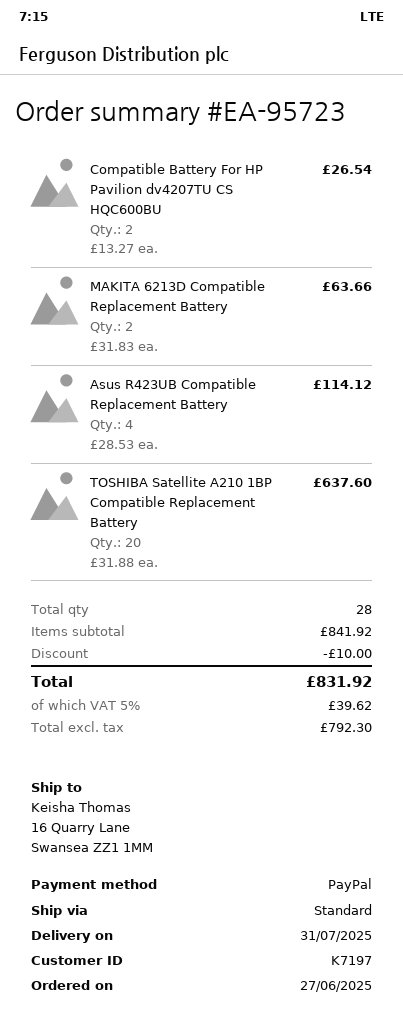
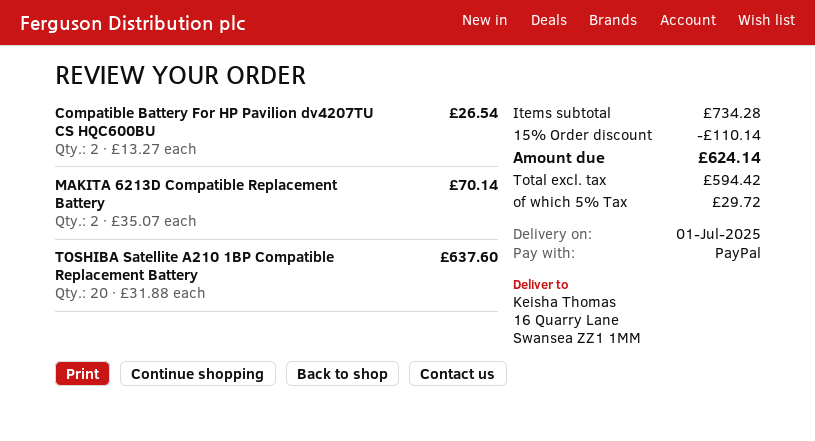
delivery date: 2025-07-31 -> 2025-07-01
MAKITA 6213D Compatible Replacement Battery: 2 x 31.83 = 63.66 -> 2 x 35.07 = 70.14
Asus R423UB Compatible Replacement Battery: 4 x 28.53 = 114.12 -> none
subtotal: 841.92 -> 734.28
discount: 10.00 -> 110.14
net: 792.30 -> 594.42
tax: 5% = 39.62 -> 5% = 29.72
total: 831.92 -> 624.14

